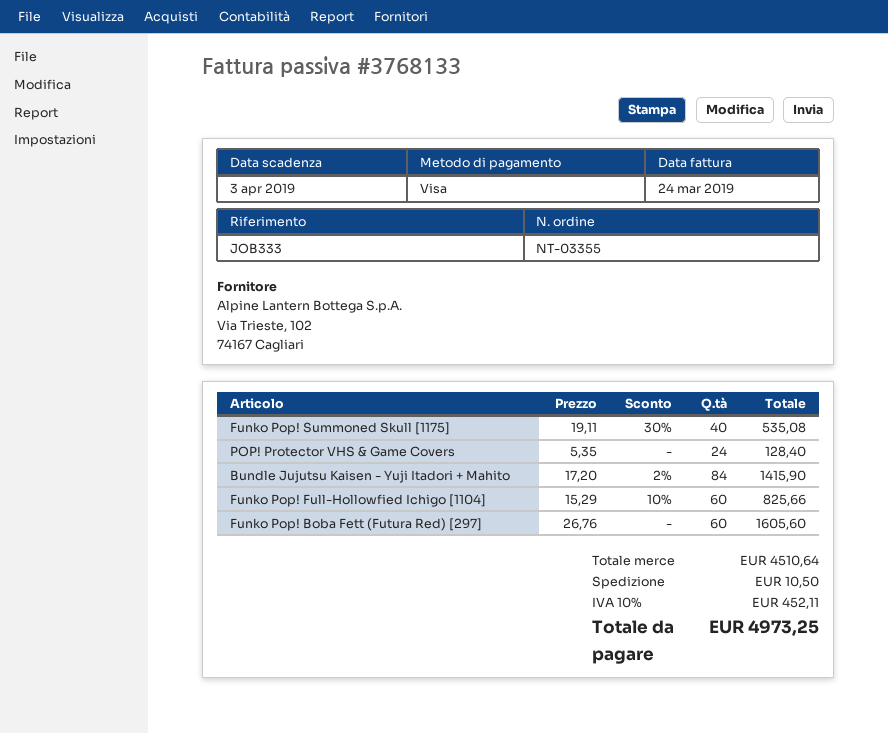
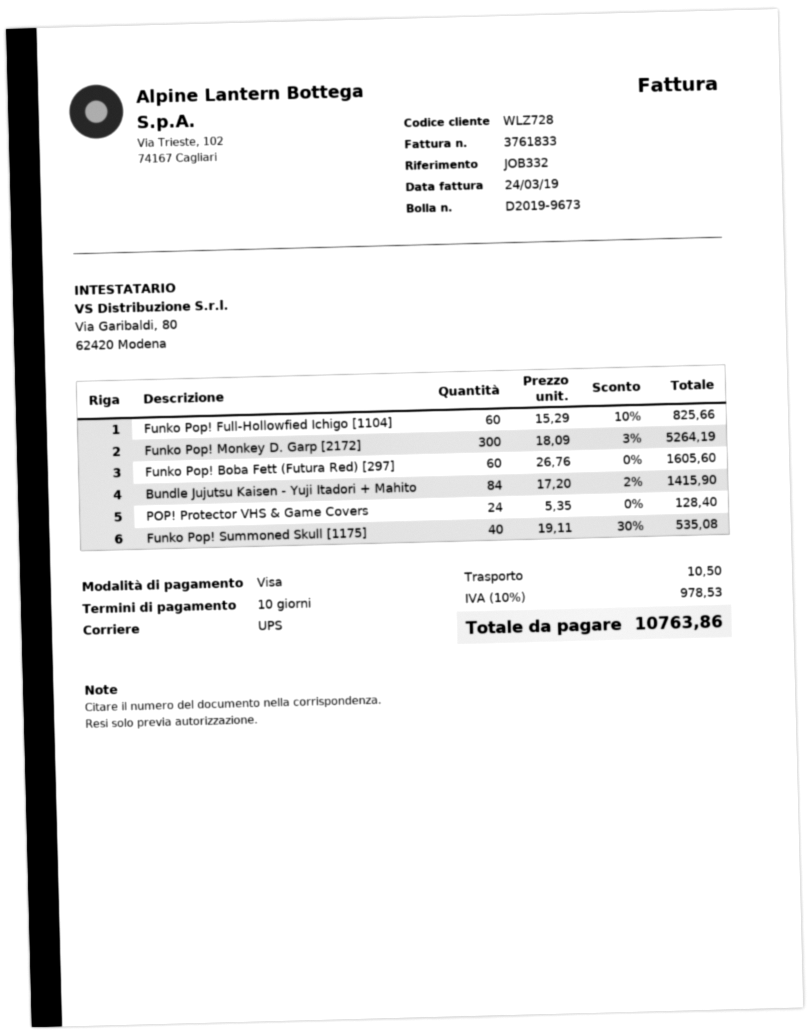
invoice number: 3768133 -> 3761833
reference: JOB333 -> JOB332
Funko Pop! Monkey D. Garp [2172]: none -> 300 x 18.09 - 3% = 5264.19
tax: 10% = 452.11 -> 10% = 978.53
total: 4973.25 -> 10763.86

